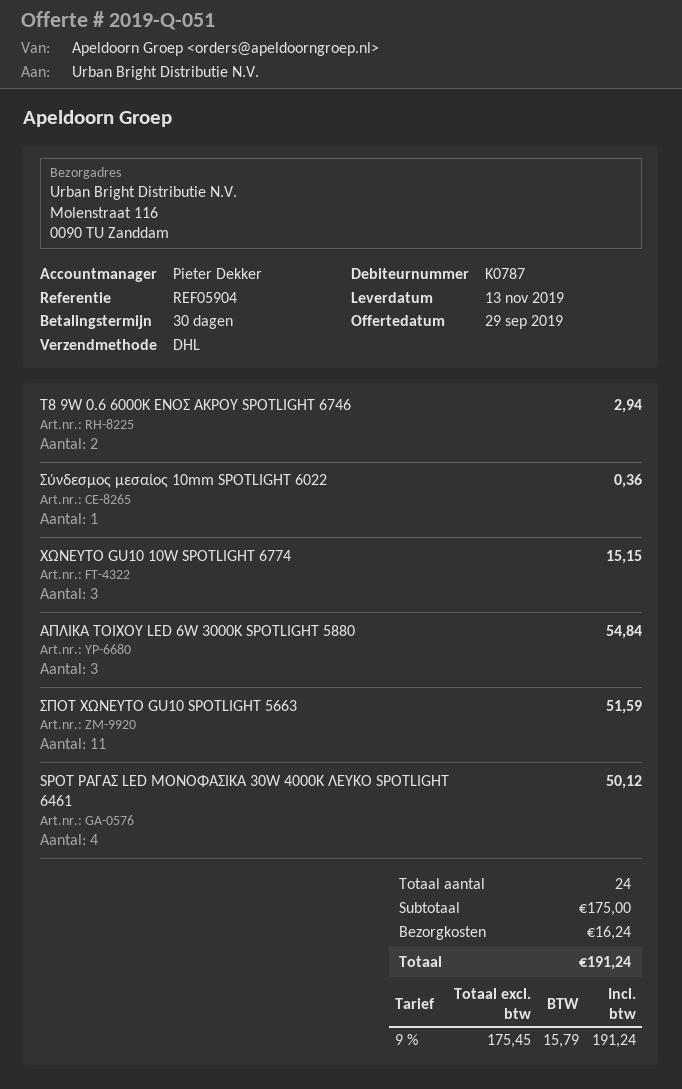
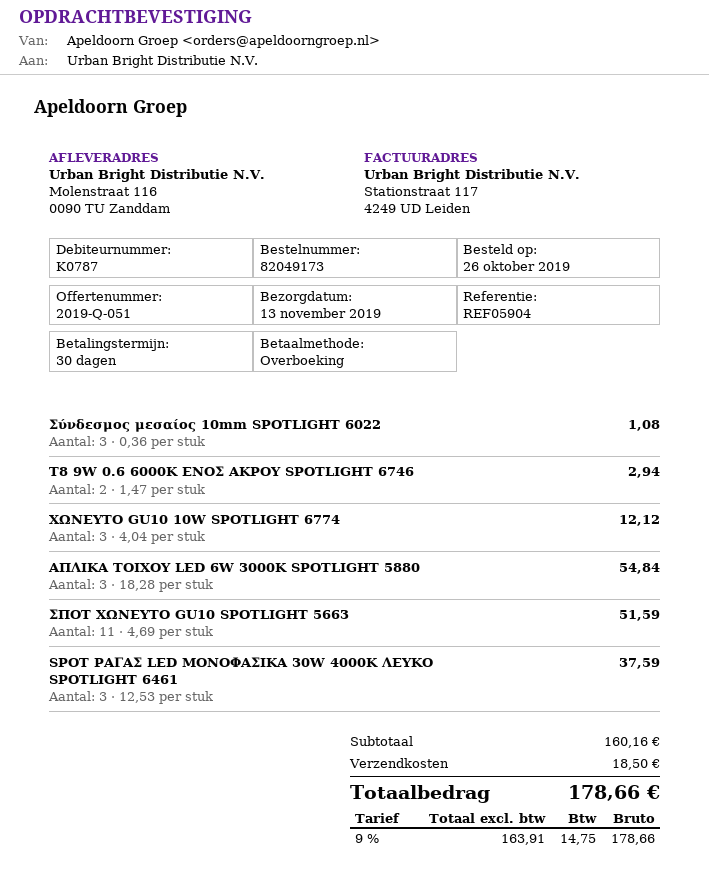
Σύνδεσμος μεσαίος 10mm SPOTLIGHT 6022: 1 for 0.36 -> 3 for 1.08
ΧΩΝΕΥΤΟ GU10 10W SPOTLIGHT 6774: 3 for 15.15 -> 3 for 12.12
SPOT ΡΑΓΑΣ LED ΜΟΝΟΦΑΣΙΚΑ 30W 4000K ΛΕΥΚΟ SPOTLIGHT 6461: 4 for 50.12 -> 3 for 37.59
subtotal: 175.00 -> 160.16
shipping: 16.24 -> 18.50
net: 175.45 -> 163.91
tax: 9% = 15.79 -> 9% = 14.75
total: 191.24 -> 178.66

